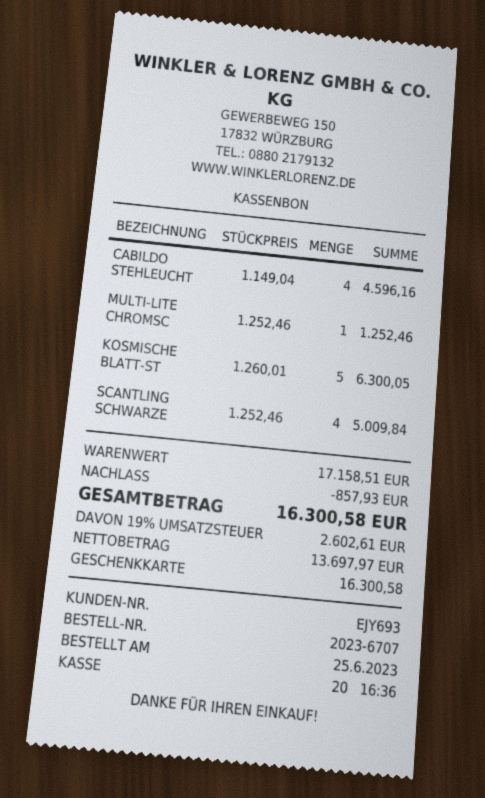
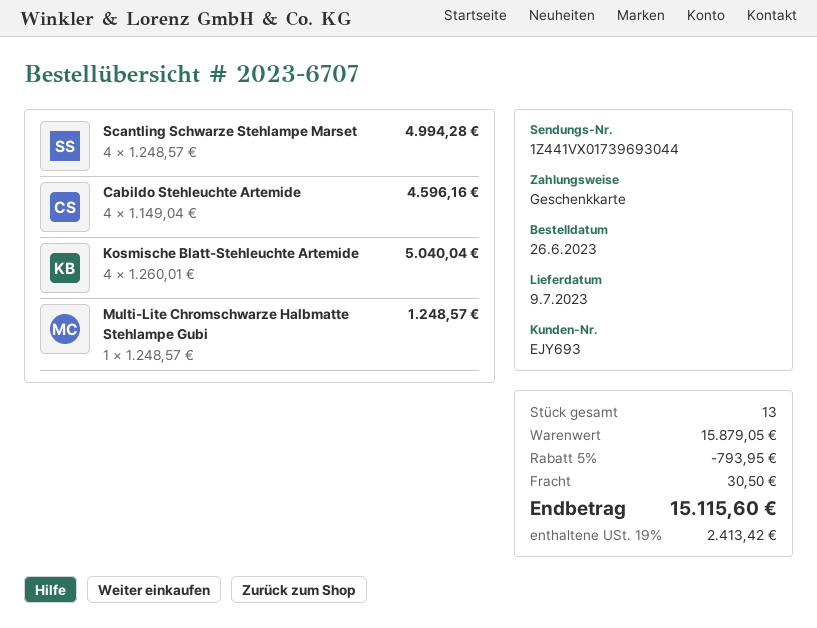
order date: 2023-06-25 -> 2023-06-26
MULTI-LITE CHROMSC: 1 x 1252.46 = 1252.46 -> 1 x 1248.57 = 1248.57
KOSMISCHE BLATT-ST: 5 x 1260.01 = 6300.05 -> 4 x 1260.01 = 5040.04
SCANTLING SCHWARZE: 4 x 1252.46 = 5009.84 -> 4 x 1248.57 = 4994.28
subtotal: 17158.51 -> 15879.05
discount: 857.93 -> 793.95
shipping: none -> 30.50
tax: 19% = 2602.61 -> 19% = 2413.42
total: 16300.58 -> 15115.60

